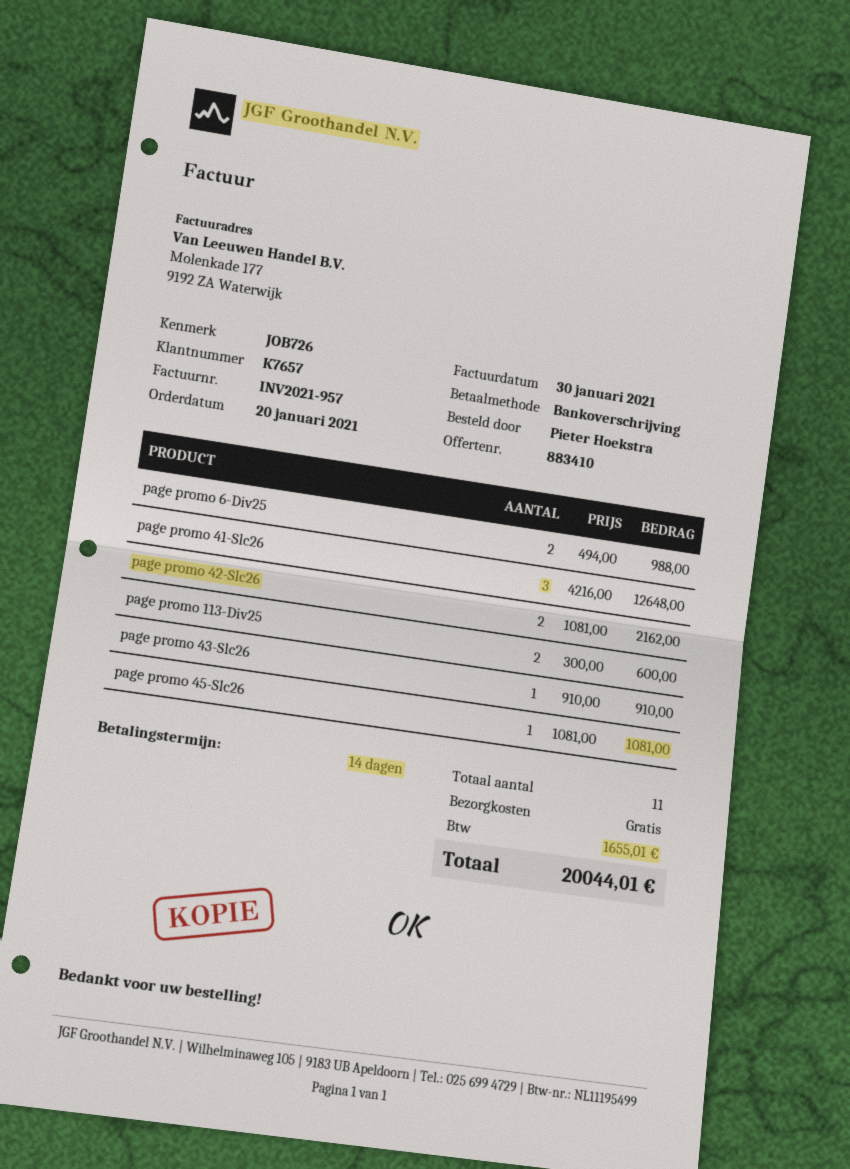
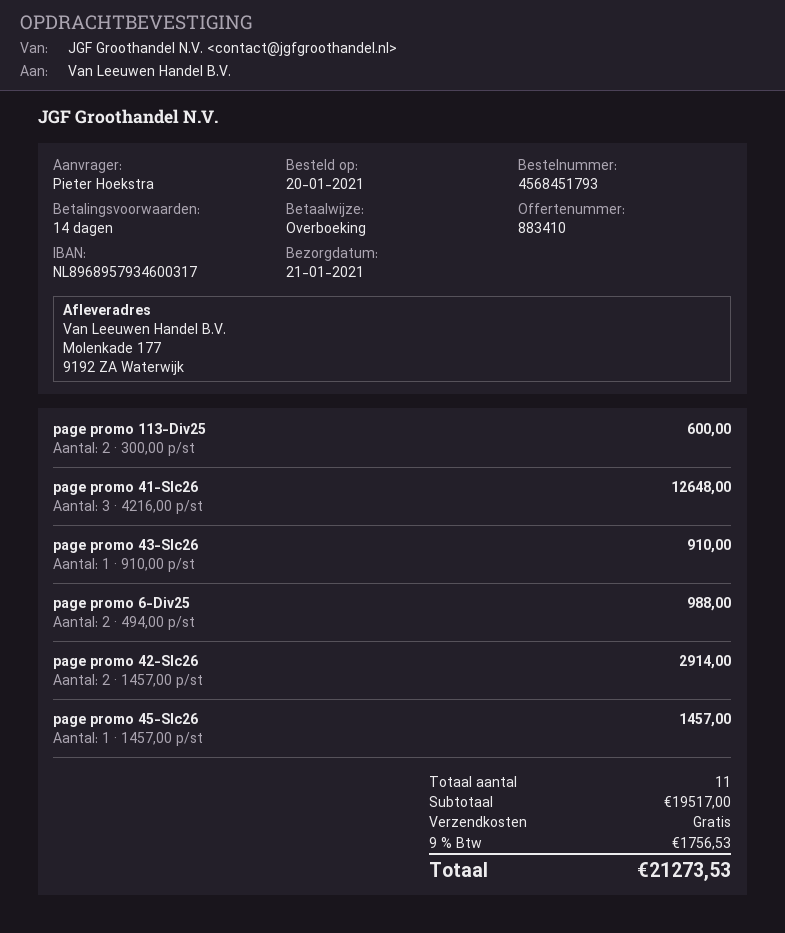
page promo 42-Slc26: 2 x 1081.00 = 2162.00 -> 2 x 1457.00 = 2914.00
page promo 45-Slc26: 1 x 1081.00 = 1081.00 -> 1 x 1457.00 = 1457.00
tax: 1655.01 -> 1756.53
total: 20044.01 -> 21273.53

